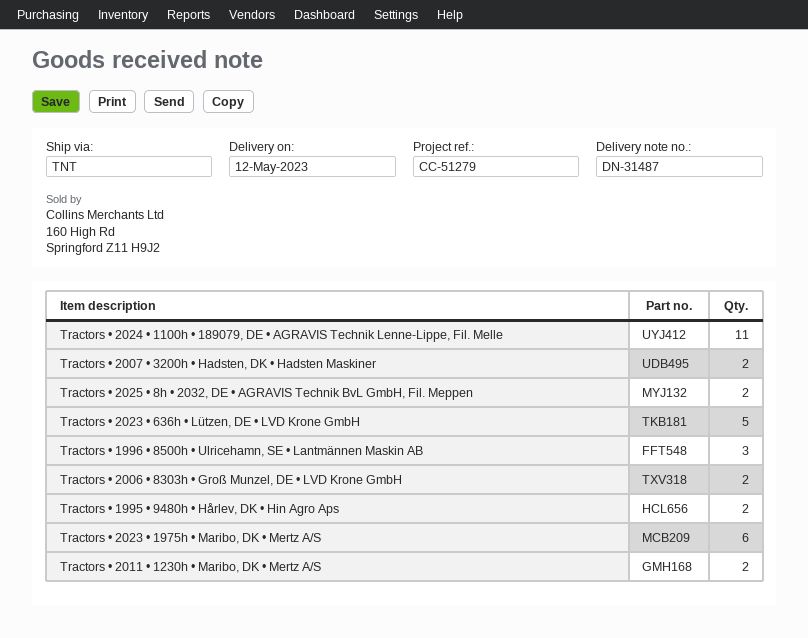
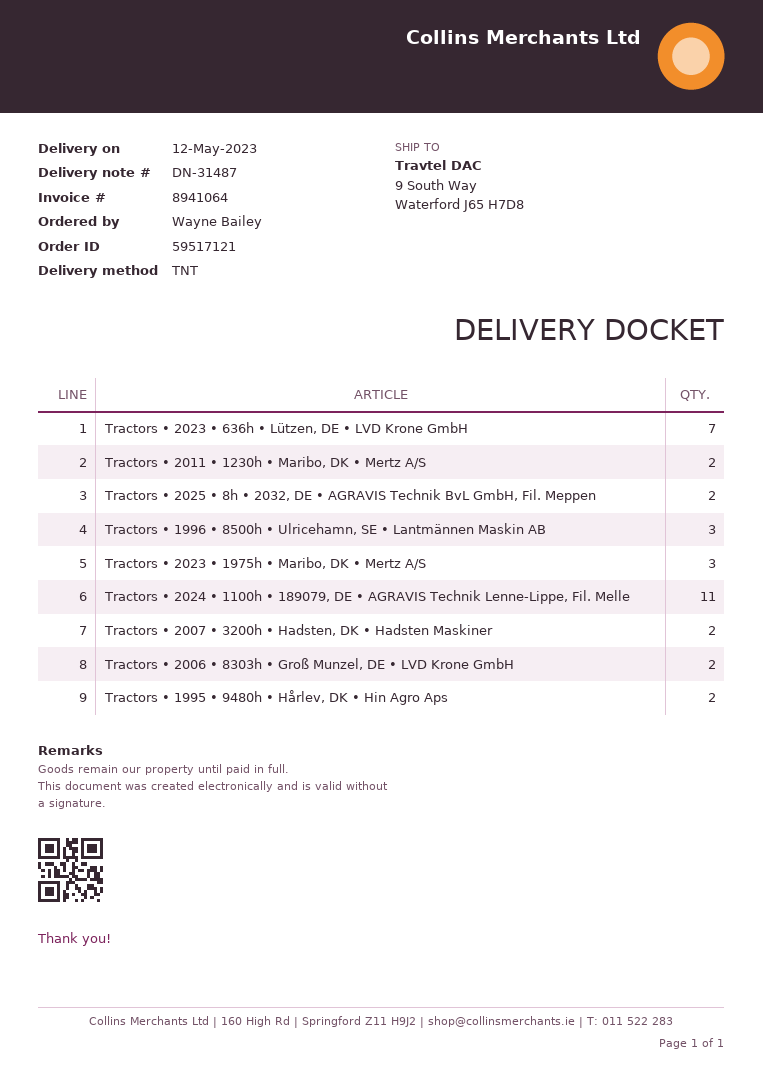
Tractors • 2023 • 636h • Lützen, DE • LVD Krone GmbH: 5 -> 7
Tractors • 2023 • 1975h • Maribo, DK • Mertz A/S: 6 -> 3

